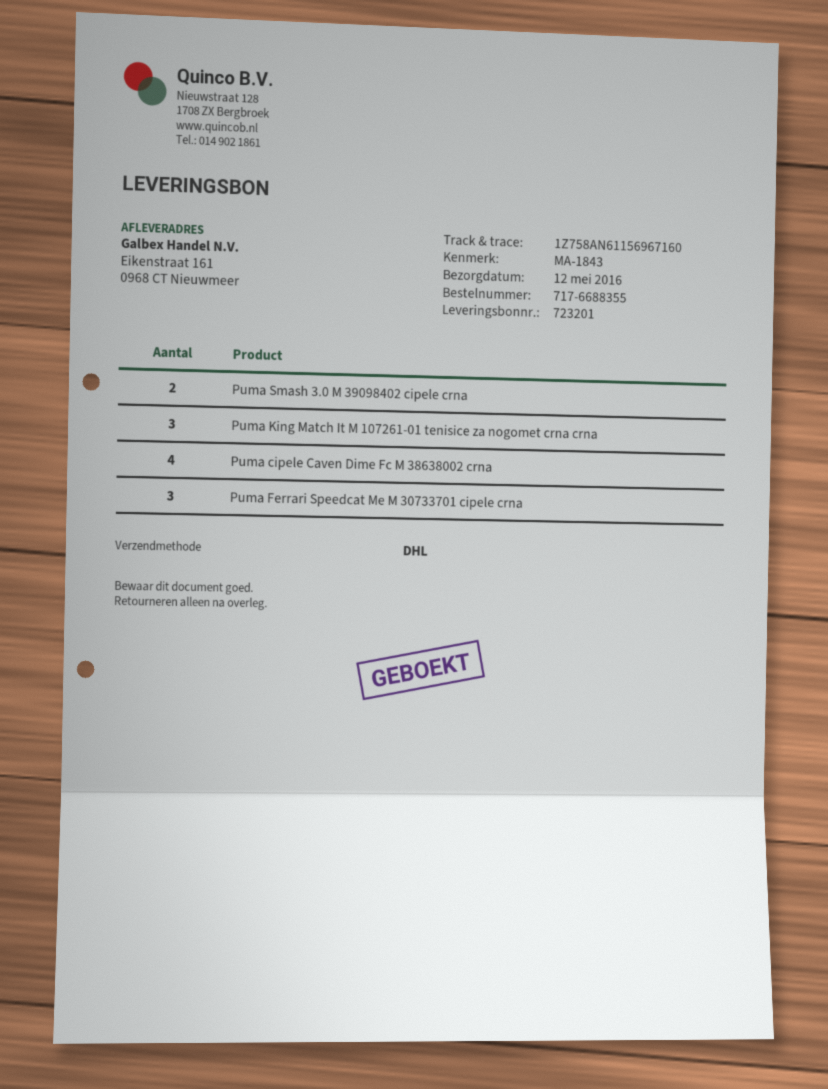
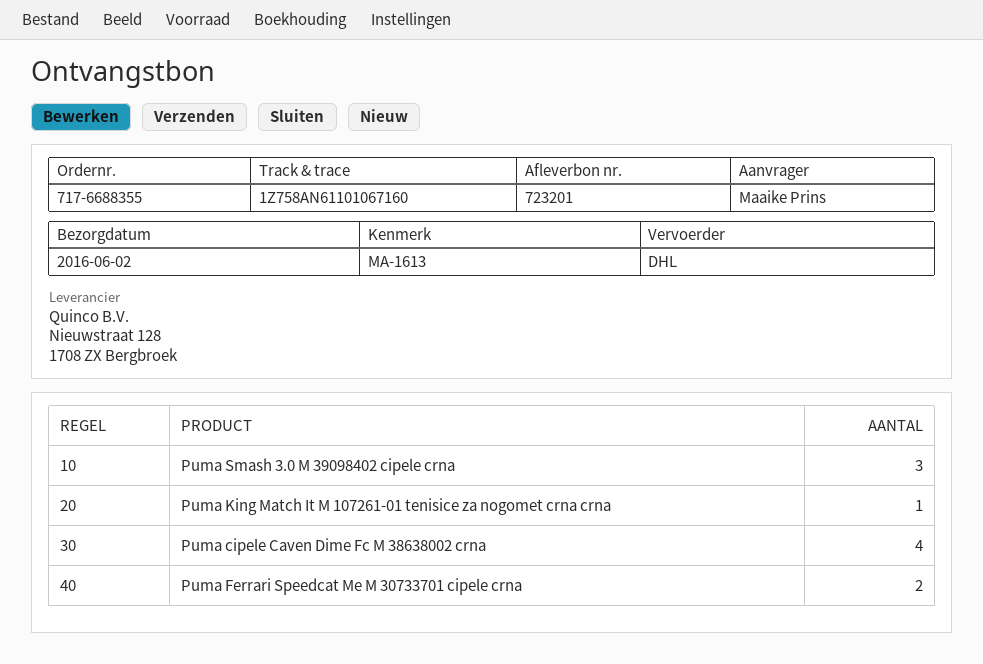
delivery date: 2016-05-12 -> 2016-06-02
reference: MA-1843 -> MA-1613
tracking number: 1Z758AN61156967160 -> 1Z758AN61101067160
Puma Smash 3.0 M 39098402 cipele crna: 2 -> 3
Puma King Match It M 107261-01 tenisice za nogomet crna crna: 3 -> 1
Puma Ferrari Speedcat Me M 30733701 cipele crna: 3 -> 2

